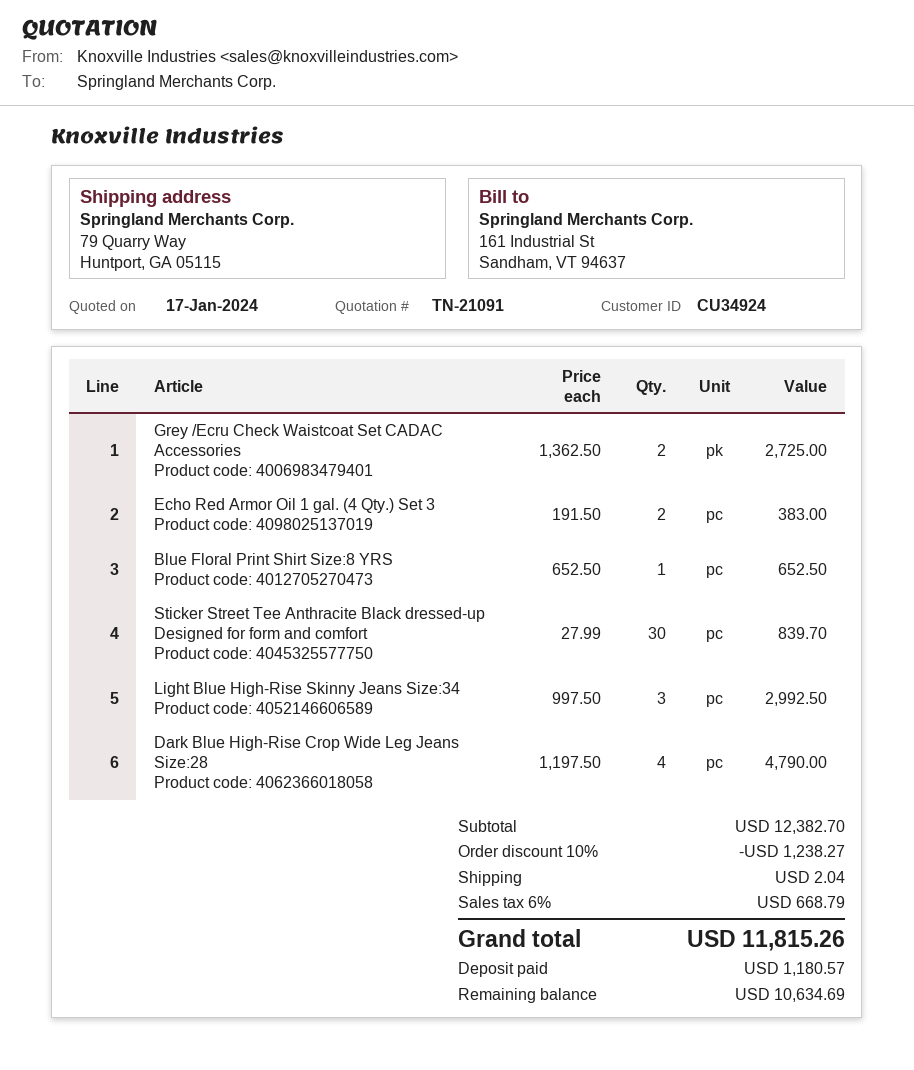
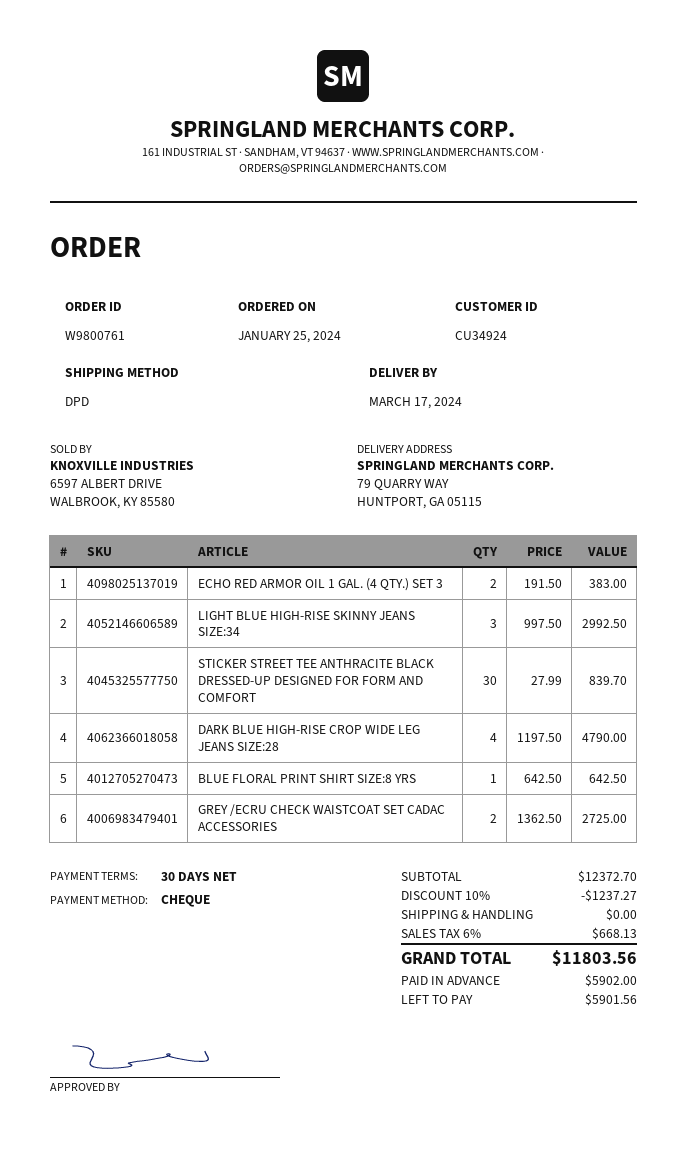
Blue Floral Print Shirt Size:8 YRS: 1 x 652.50 = 652.50 -> 1 x 642.50 = 642.50
subtotal: 12382.70 -> 12372.70
discount: 10% = 1238.27 -> 10% = 1237.27
shipping: 2.04 -> 0.00
tax: 6% = 668.79 -> 6% = 668.13
total: 11815.26 -> 11803.56
deposit: 1180.57 -> 5902.00
balance: 10634.69 -> 5901.56

